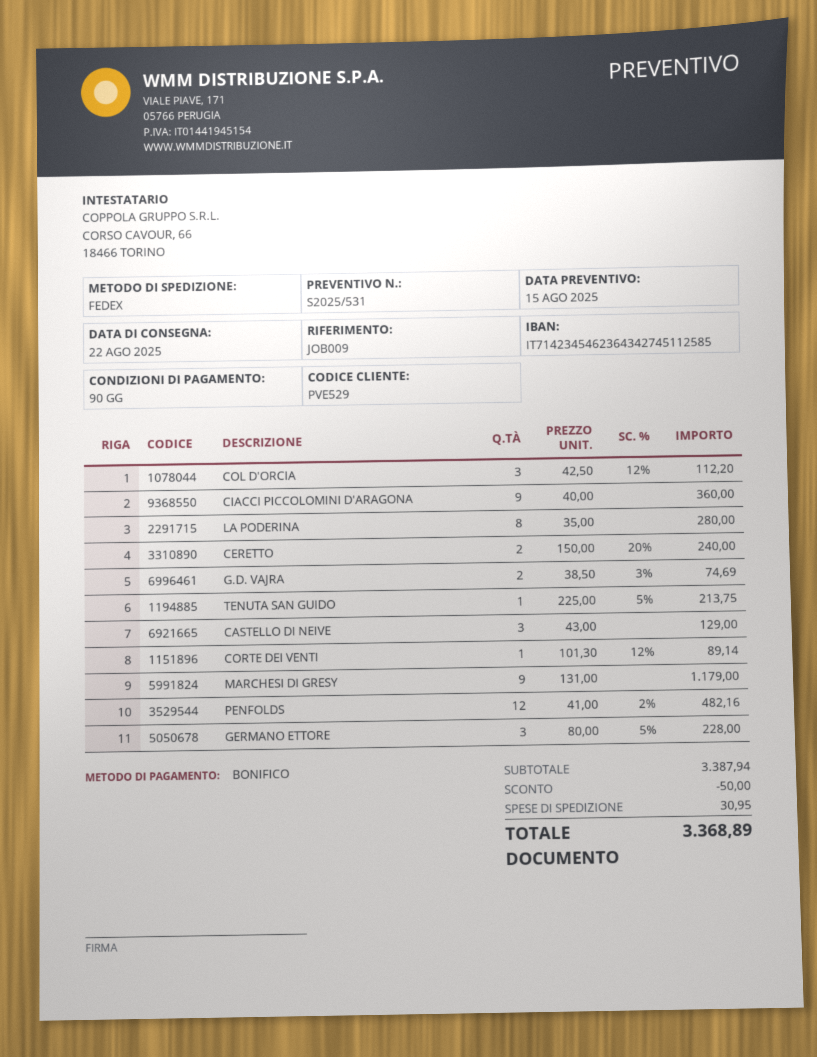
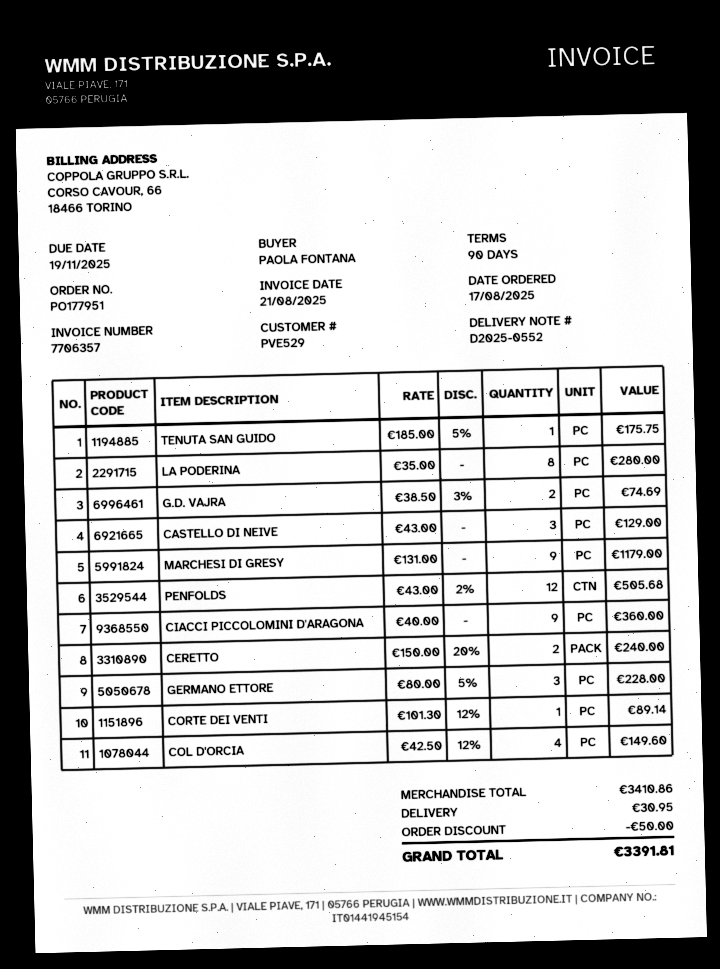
COL D'ORCIA: 3 x 42.50 - 12% = 112.20 -> 4 x 42.50 - 12% = 149.60
TENUTA SAN GUIDO: 1 x 225.00 - 5% = 213.75 -> 1 x 185.00 - 5% = 175.75
PENFOLDS: 12 x 41.00 - 2% = 482.16 -> 12 x 43.00 - 2% = 505.68
subtotal: 3387.94 -> 3410.86
total: 3368.89 -> 3391.81

